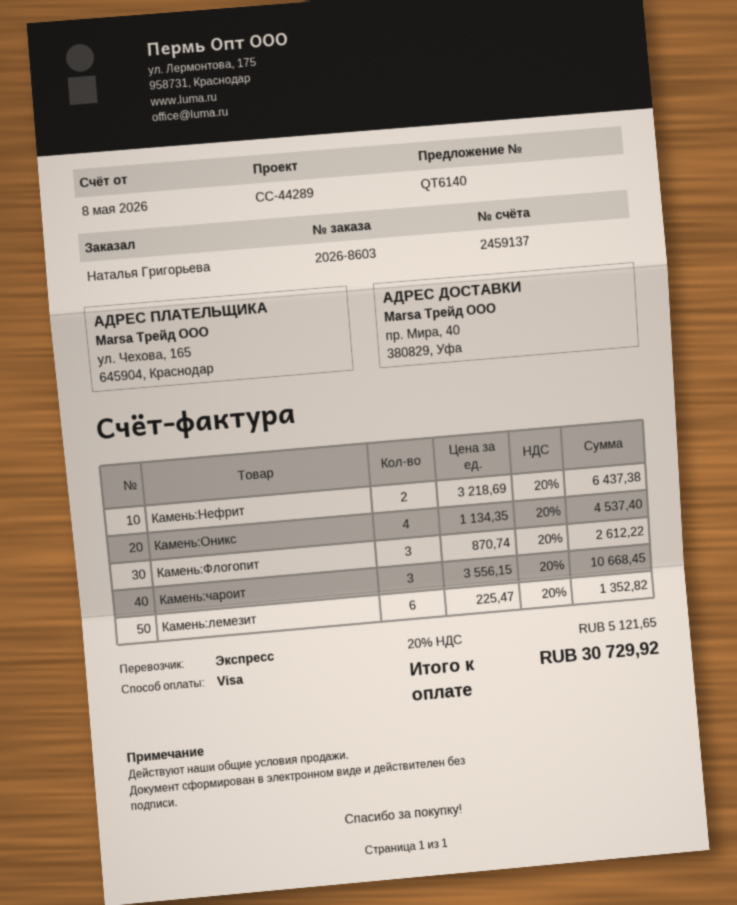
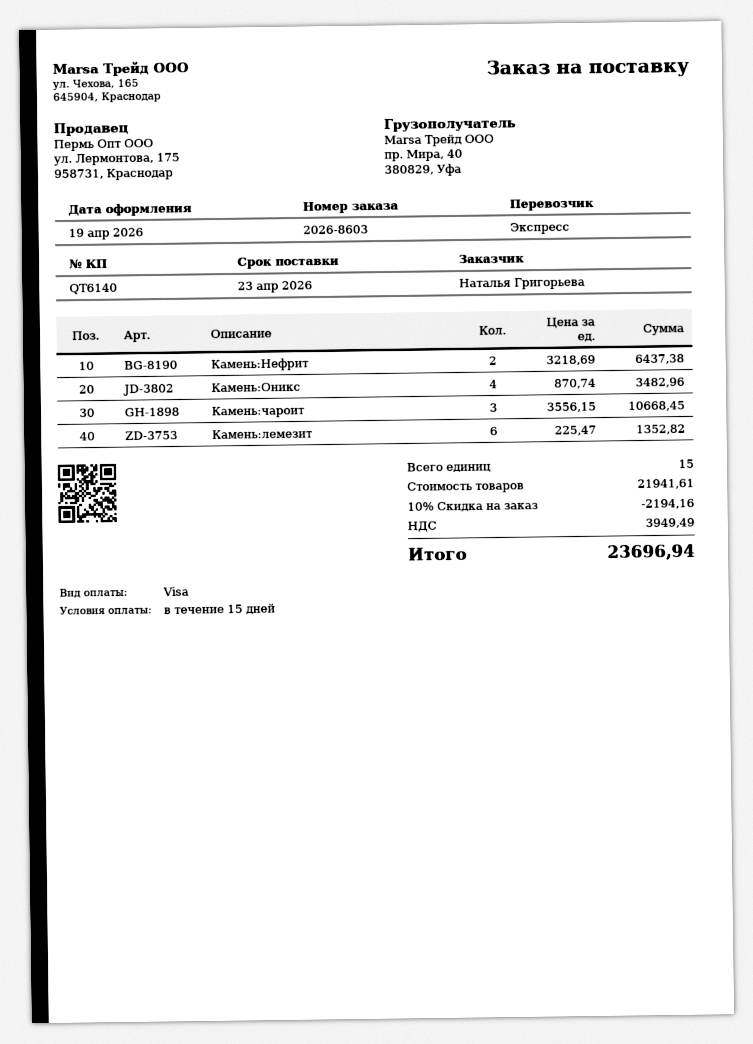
Камень:Оникс: 4 x 1134.35 = 4537.40 -> 4 x 870.74 = 3482.96
Камень:Флогопит: 3 x 870.74 = 2612.22 -> none
discount: none -> 10% = 2194.16
tax: 5121.65 -> 3949.49
total: 30729.92 -> 23696.94

